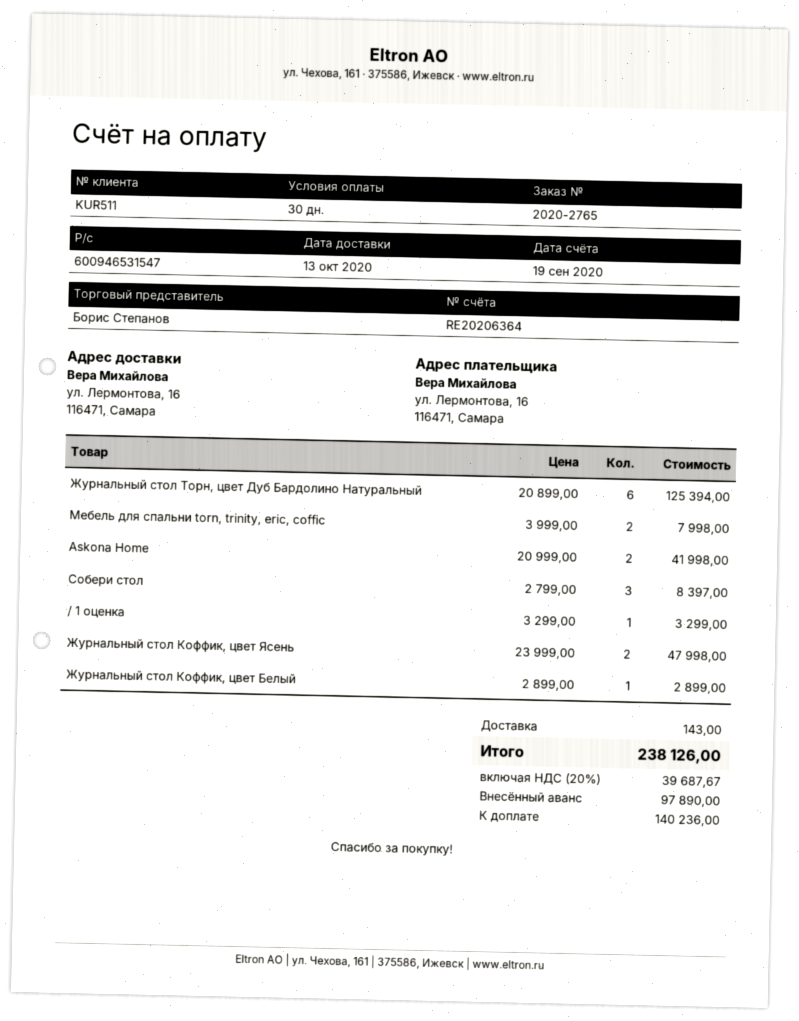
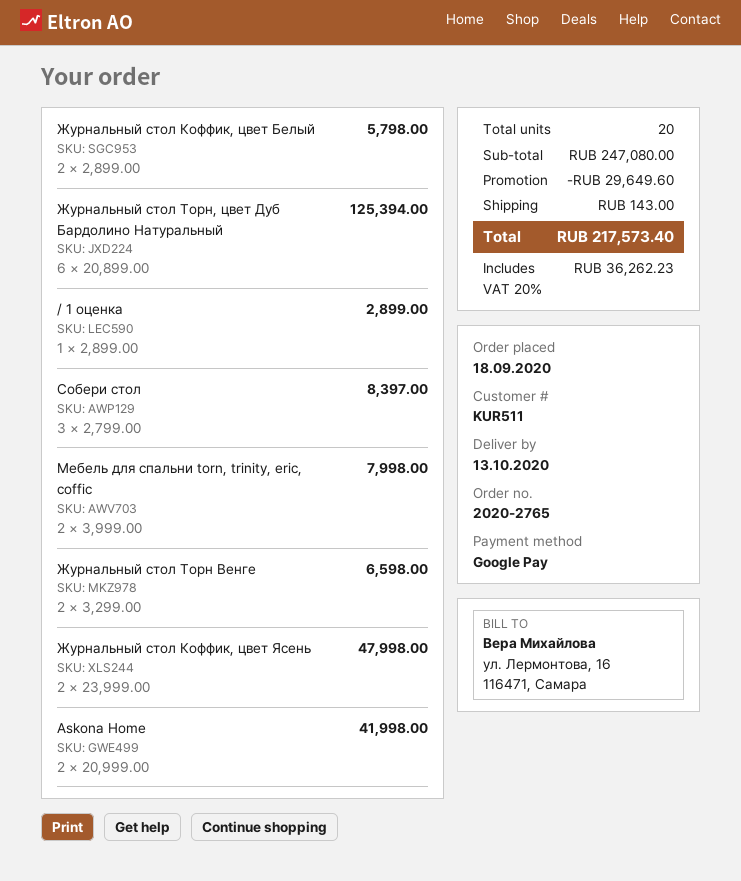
/ 1 оценка: 1 x 3299.00 = 3299.00 -> 1 x 2899.00 = 2899.00
Журнальный стол Коффик, цвет Белый: 1 x 2899.00 = 2899.00 -> 2 x 2899.00 = 5798.00
Журнальный стол Торн Венге: none -> 2 x 3299.00 = 6598.00
discount: none -> 29649.60
tax: 20% = 39687.67 -> 20% = 36262.23
total: 238126.00 -> 217573.40

